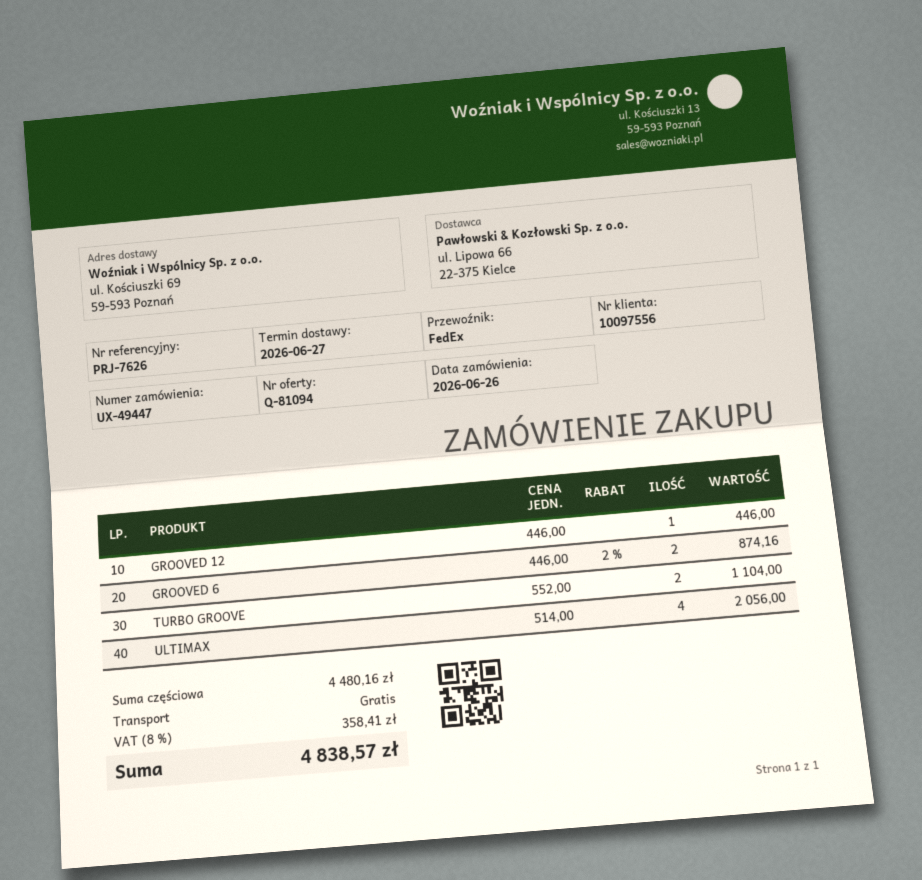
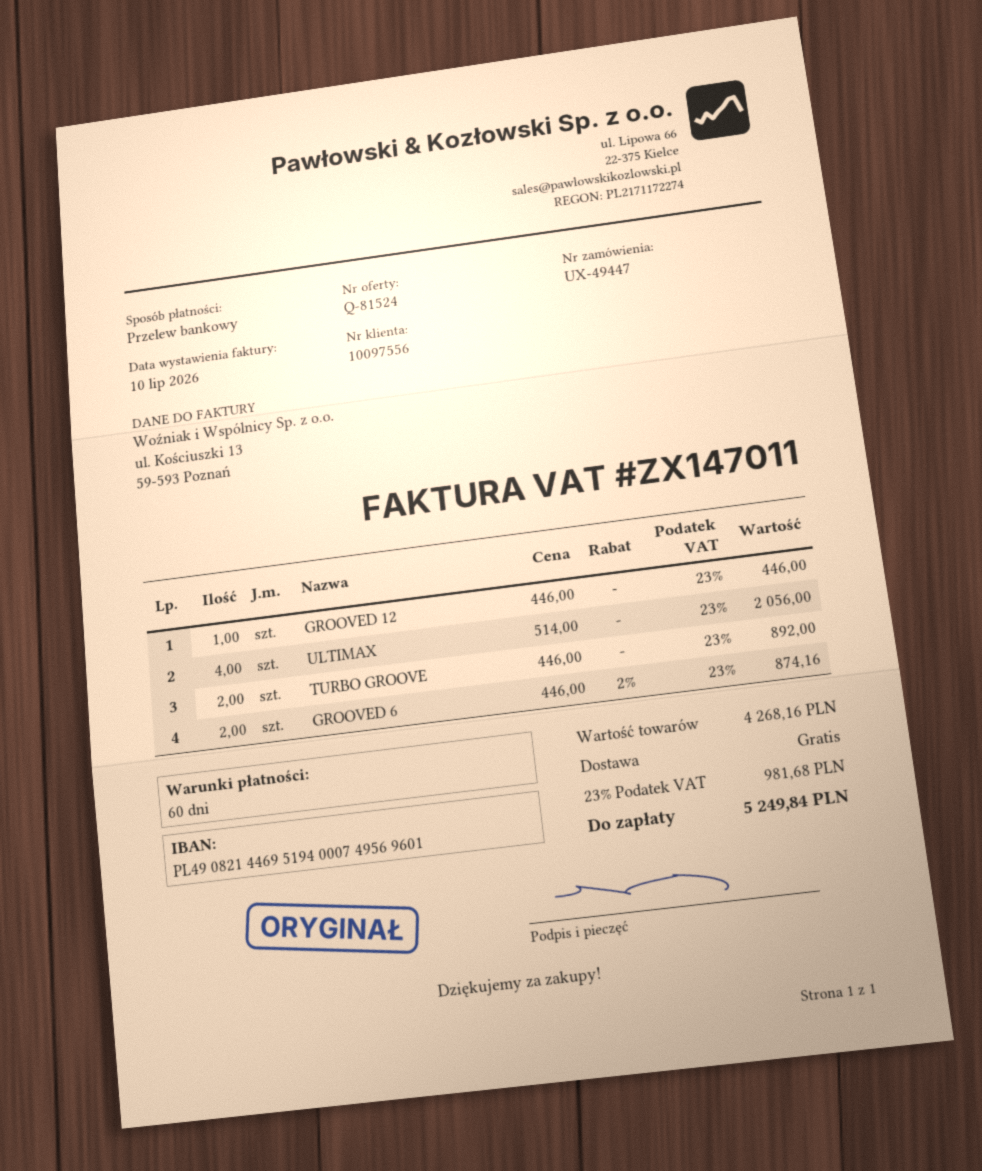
quote number: Q-81094 -> Q-81524
TURBO GROOVE: 2 x 552.00 = 1104.00 -> 2 x 446.00 = 892.00
subtotal: 4480.16 -> 4268.16
tax: 8% = 358.41 -> 23% = 981.68
total: 4838.57 -> 5249.84

